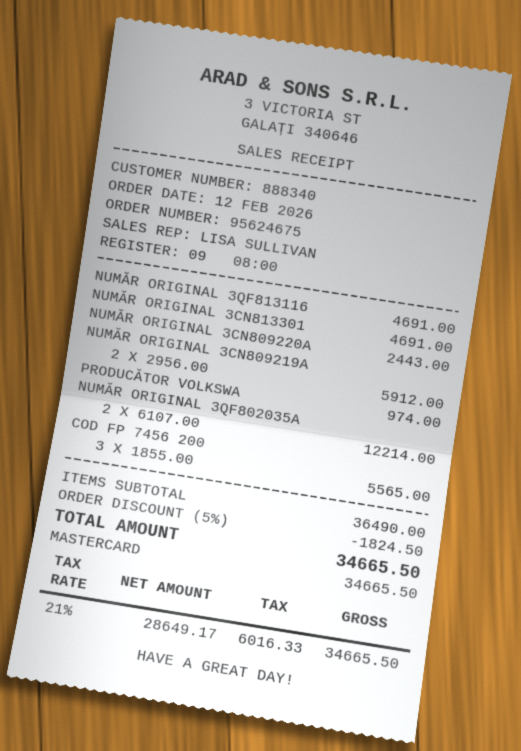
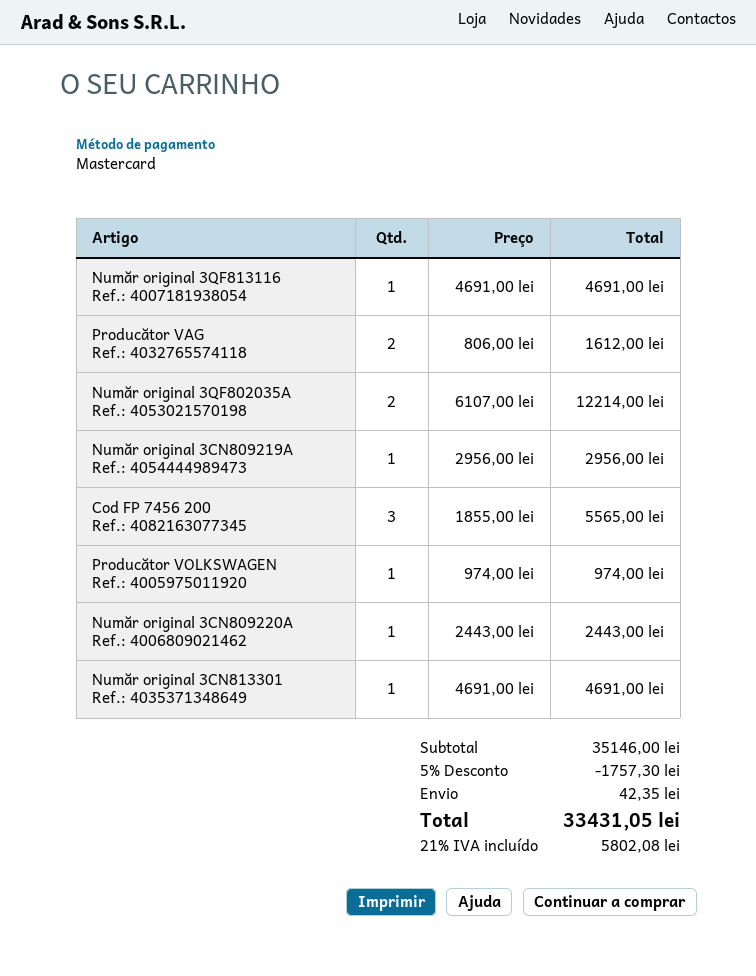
NUMĂR ORIGINAL 3CN809219A: 2 x 2956.00 = 5912.00 -> 1 x 2956.00 = 2956.00
Producător VAG: none -> 2 x 806.00 = 1612.00
subtotal: 36490.00 -> 35146.00
discount: 5% = 1824.50 -> 5% = 1757.30
shipping: none -> 42.35
tax: 21% = 6016.33 -> 21% = 5802.08
total: 34665.50 -> 33431.05

